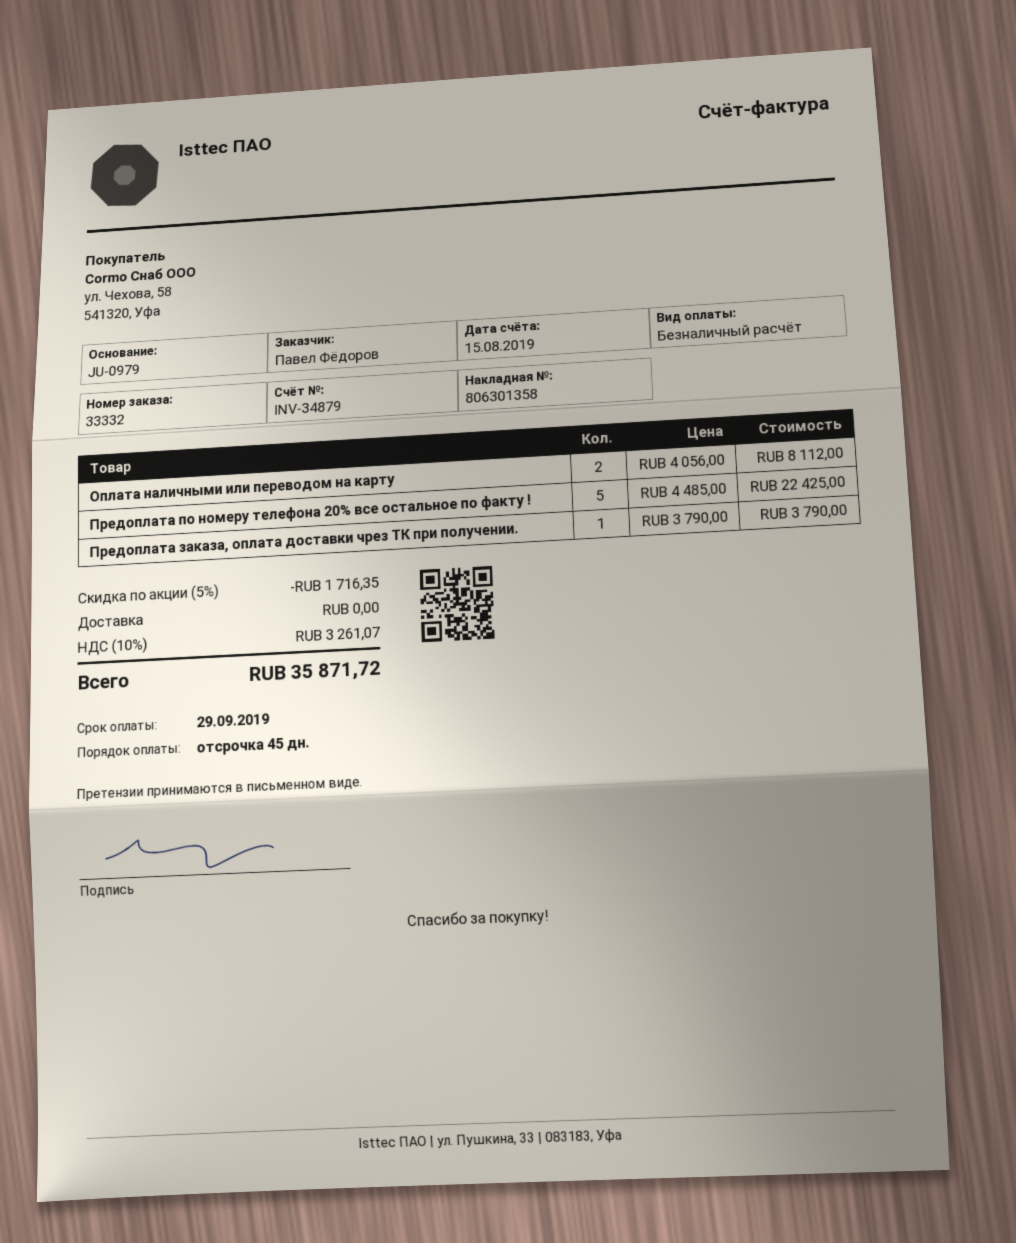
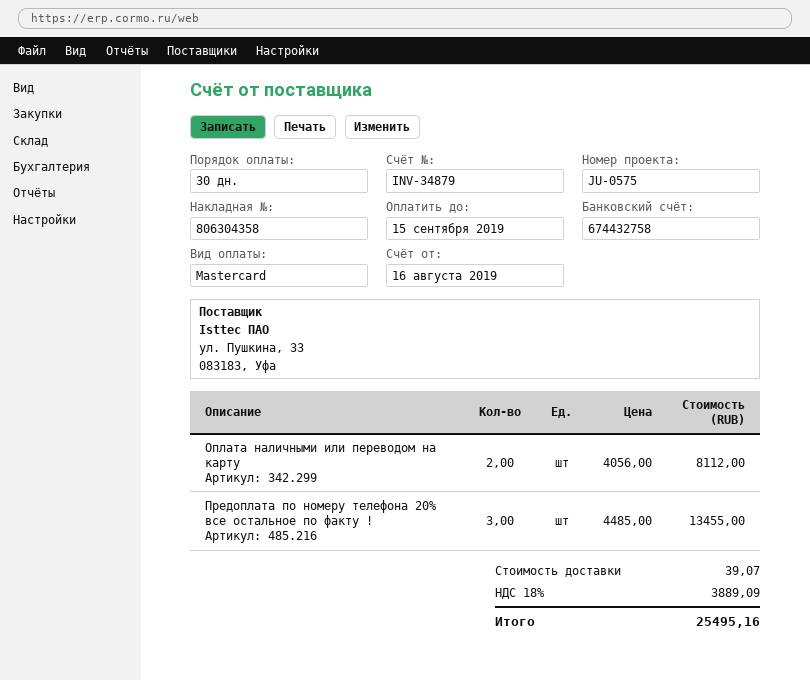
delivery note number: 806301358 -> 806304358
invoice date: 2019-08-15 -> 2019-08-16
payment terms: 45 days -> 30 days
due date: 2019-09-29 -> 2019-09-15
reference: JU-0979 -> JU-0575
payment method: bank transfer -> Mastercard
Предоплата по номеру телефона 20% все остальное по факту !: 5 x 4485.00 = 22425.00 -> 3 x 4485.00 = 13455.00
Предоплата заказа, оплата доставки чрез ТК при получении.: 1 x 3790.00 = 3790.00 -> none
discount: 5% = 1716.35 -> none
shipping: 0.00 -> 39.07
tax: 10% = 3261.07 -> 18% = 3889.09
total: 35871.72 -> 25495.16

